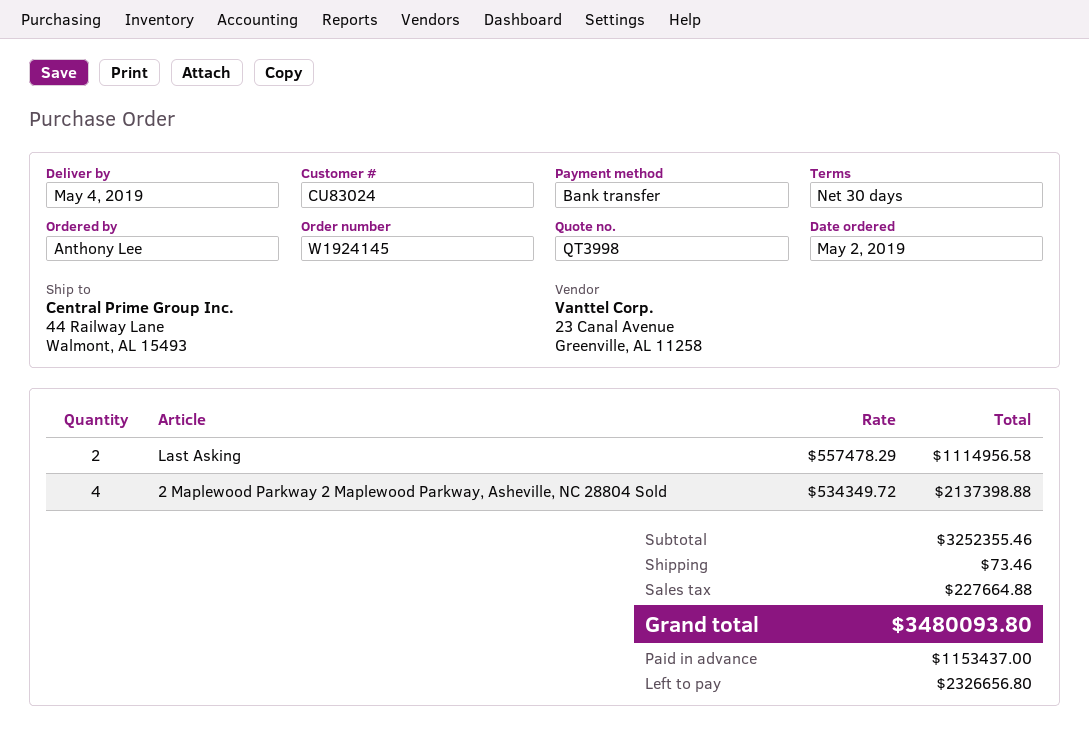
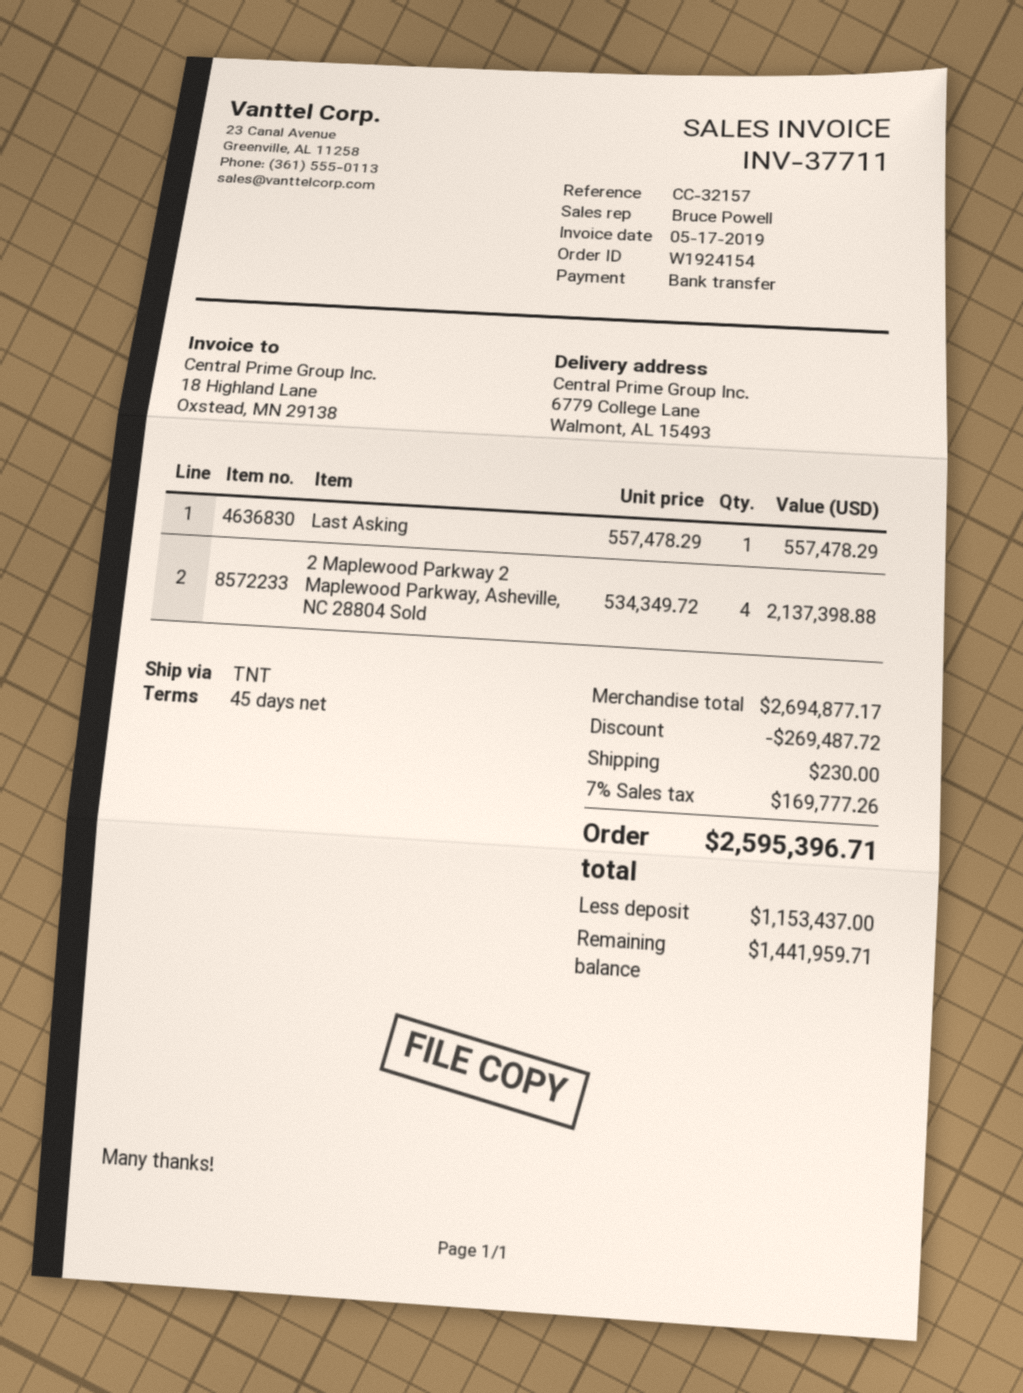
order number: W1924145 -> W1924154
payment terms: 30 days -> 45 days
ship to: 44 Railway Lane, Walmont, AL 15493 -> 6779 College Lane, Walmont, AL 15493
Last Asking: 2 x 557478.29 = 1114956.58 -> 1 x 557478.29 = 557478.29
subtotal: 3252355.46 -> 2694877.17
discount: none -> 269487.72
shipping: 73.46 -> 230.00
tax: 227664.88 -> 169777.26
total: 3480093.80 -> 2595396.71
balance: 2326656.80 -> 1441959.71

